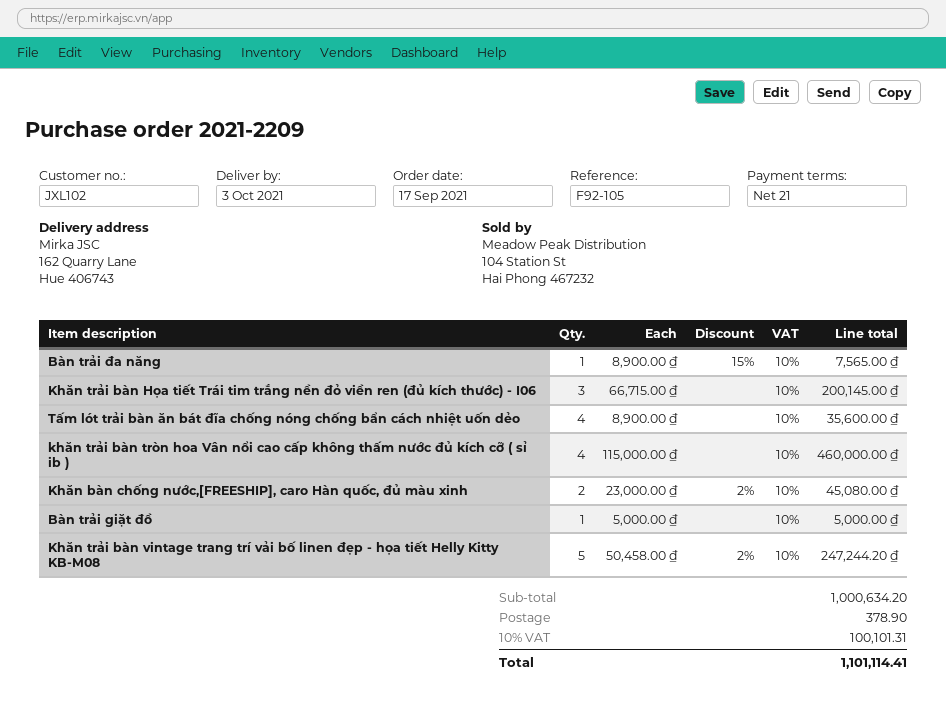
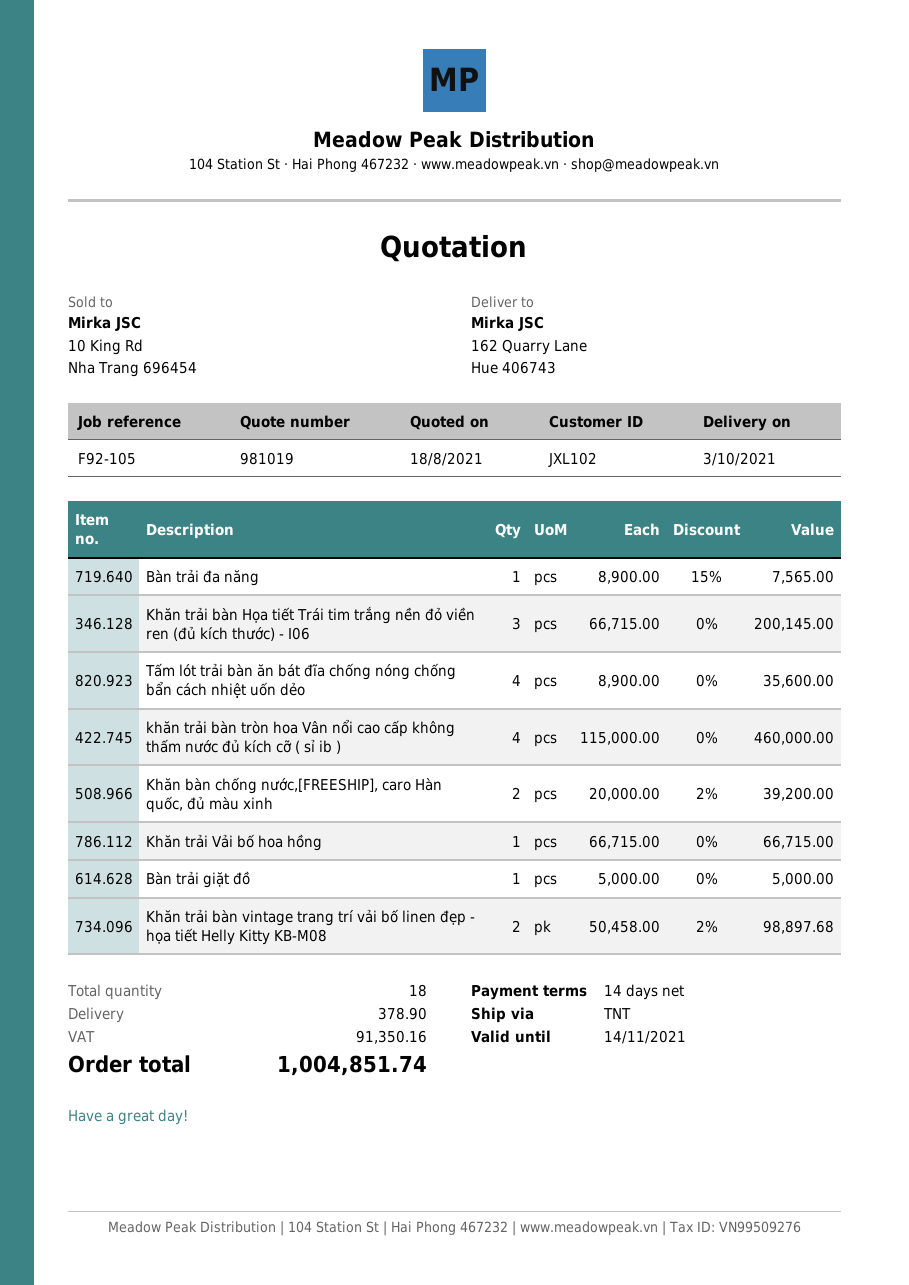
payment terms: 21 days -> 14 days
Khăn bàn chống nước,[FREESHIP], caro Hàn quốc, đủ màu xinh: 2 x 23000.00 - 2% = 45080.00 -> 2 x 20000.00 - 2% = 39200.00
Khăn trải bàn vintage trang trí vải bố linen đẹp - họa tiết Helly Kitty KB-M08: 5 x 50458.00 - 2% = 247244.20 -> 2 x 50458.00 - 2% = 98897.68
Khăn trải Vải bố hoa hồng: none -> 1 x 66715.00 = 66715.00
tax: 100101.31 -> 91350.16
total: 1101114.41 -> 1004851.74

